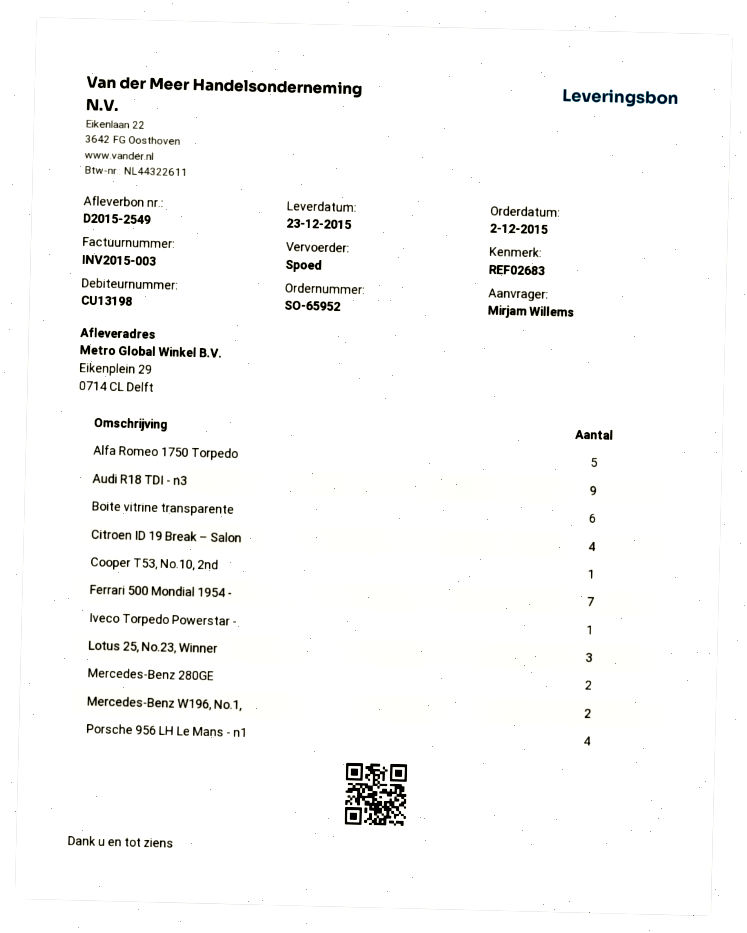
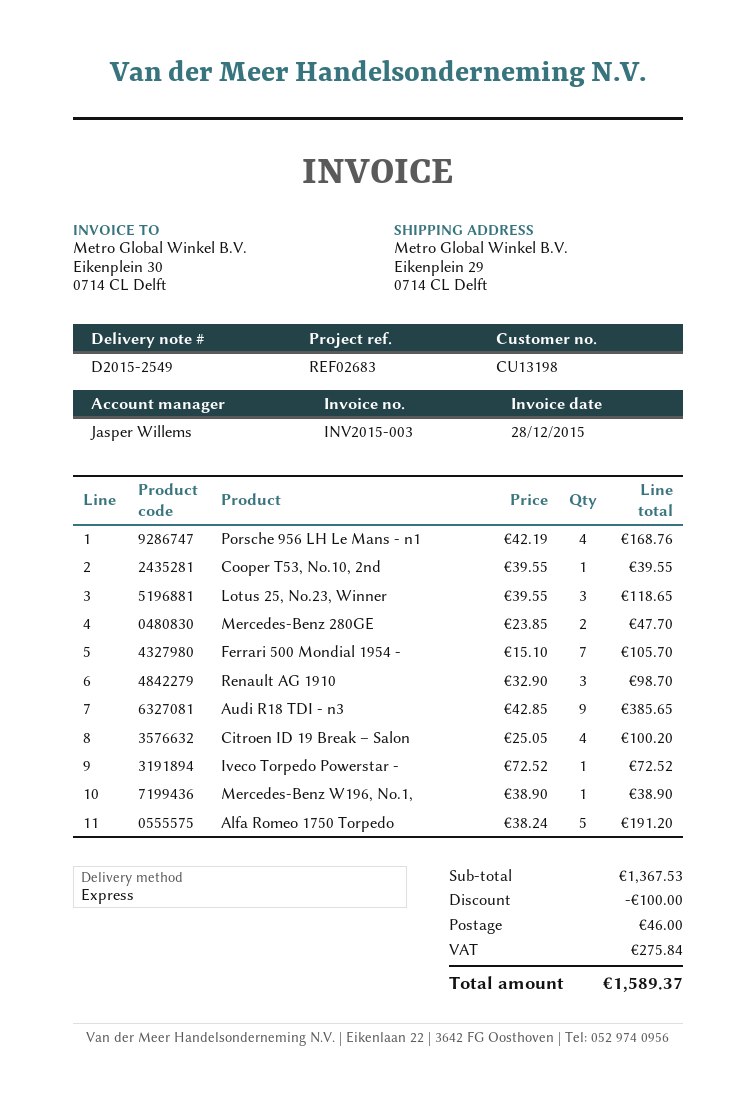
Boite vitrine transparente: 6 -> none
Mercedes-Benz W196, No.1,: 2 -> 1
Renault AG 1910: none -> 3

